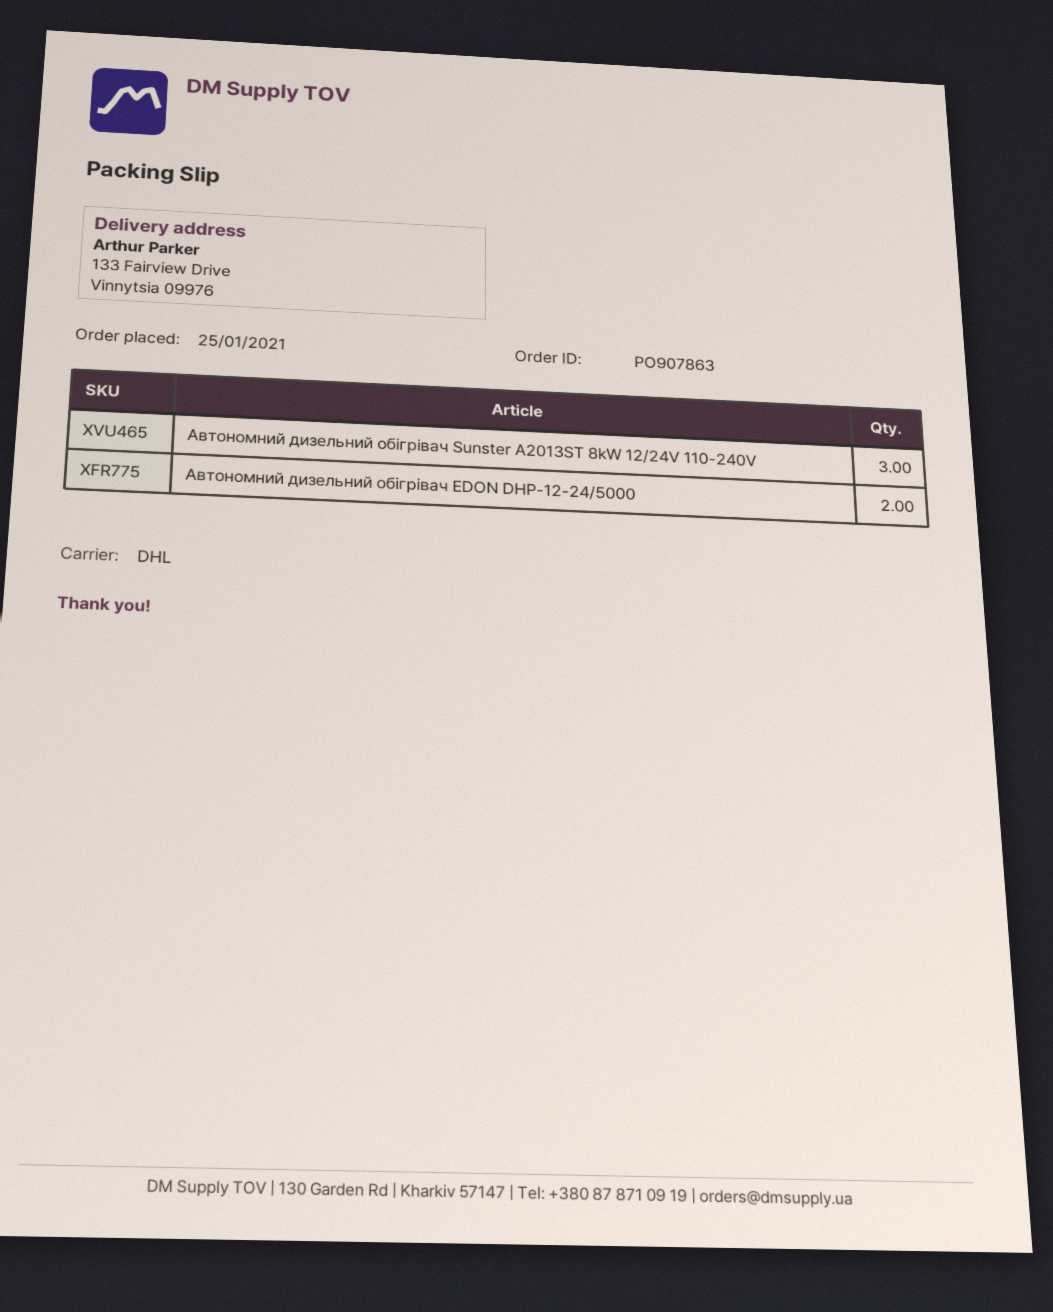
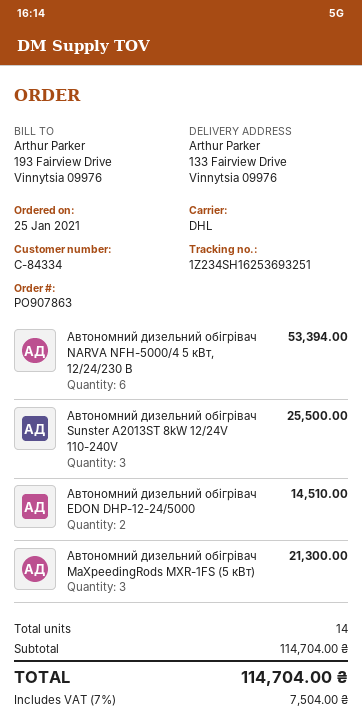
Автономний дизельний обігрівач NARVA NFH-5000/4 5 кВт, 12/24/230 В: none -> 6
Автономний дизельний обігрівач MaXpeedingRods MXR-1FS (5 кВт): none -> 3

